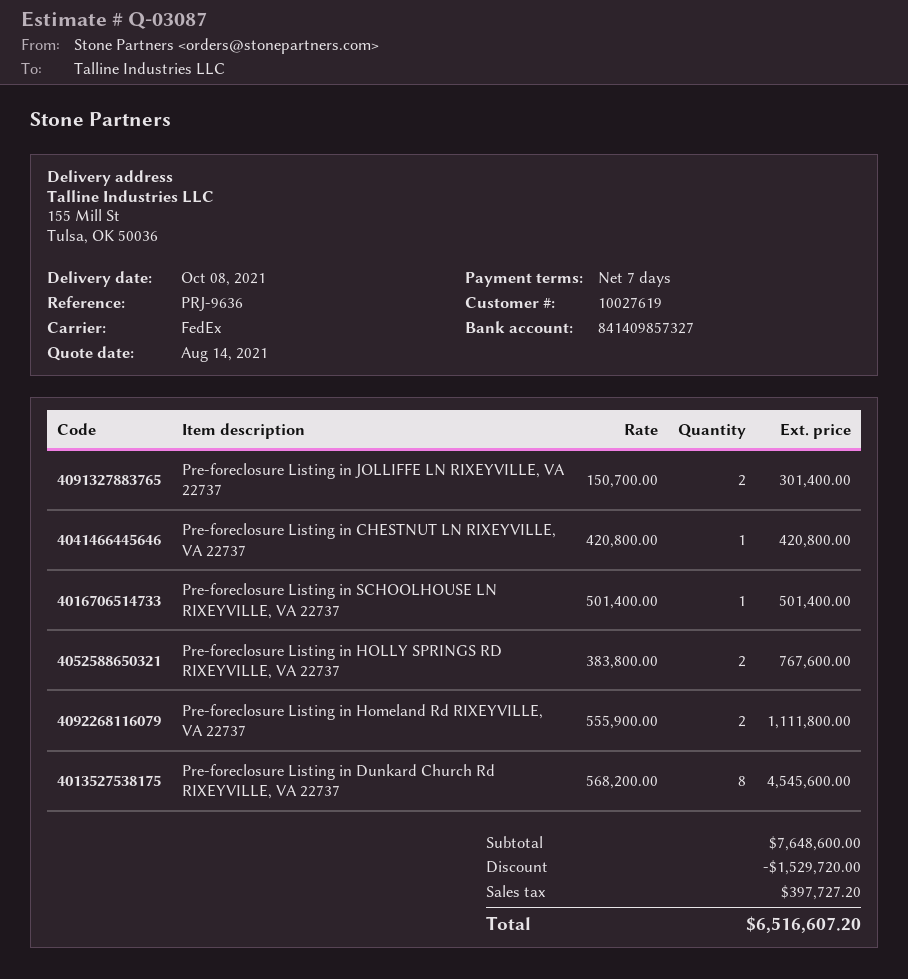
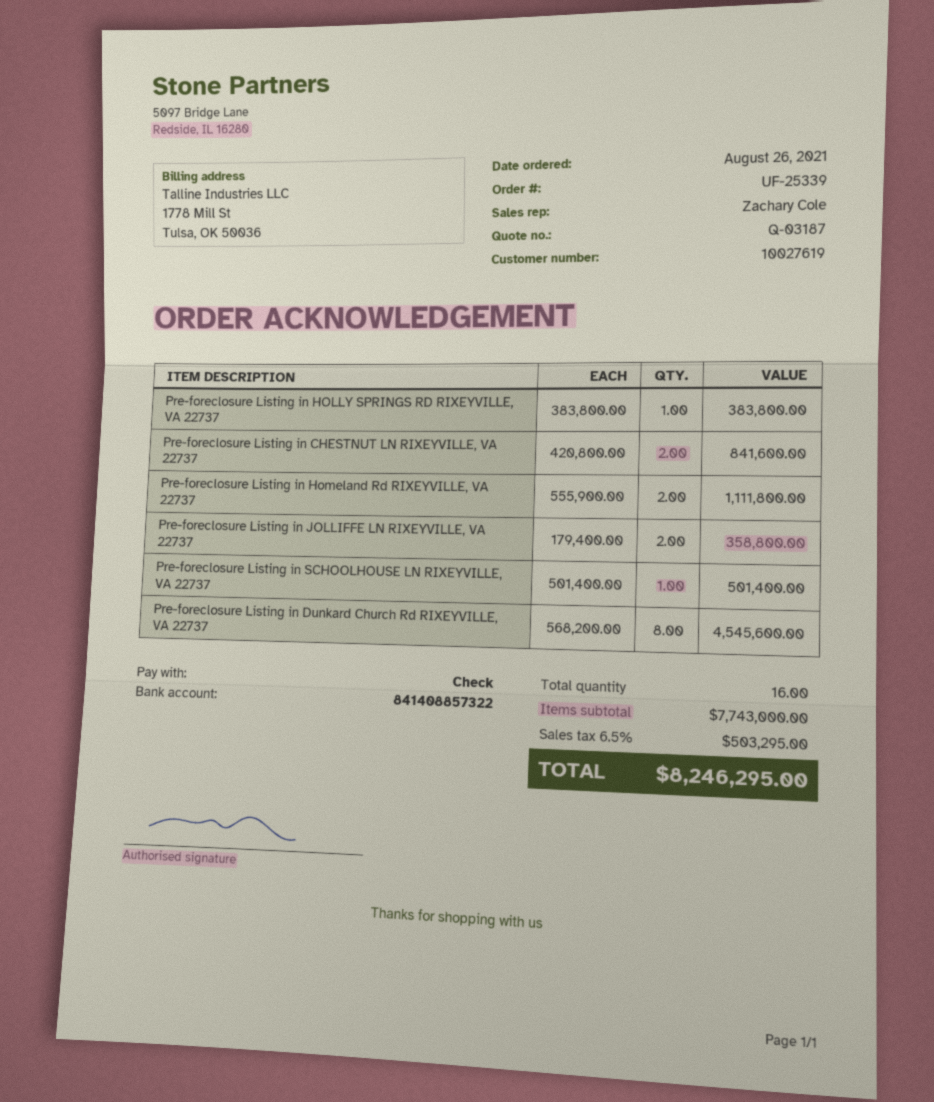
quote number: Q-03087 -> Q-03187
bank account: 841409857327 -> 841408857322
Pre-foreclosure Listing in JOLLIFFE LN RIXEYVILLE, VA 22737: 2 x 150700.00 = 301400.00 -> 2 x 179400.00 = 358800.00
Pre-foreclosure Listing in CHESTNUT LN RIXEYVILLE, VA 22737: 1 x 420800.00 = 420800.00 -> 2 x 420800.00 = 841600.00
Pre-foreclosure Listing in HOLLY SPRINGS RD RIXEYVILLE, VA 22737: 2 x 383800.00 = 767600.00 -> 1 x 383800.00 = 383800.00
subtotal: 7648600.00 -> 7743000.00
discount: 1529720.00 -> none
tax: 397727.20 -> 503295.00
total: 6516607.20 -> 8246295.00

